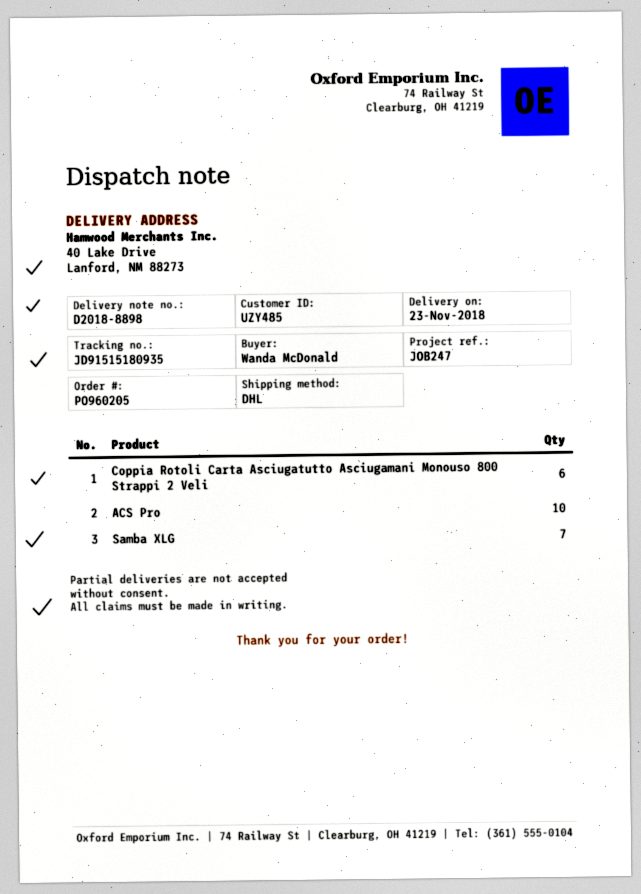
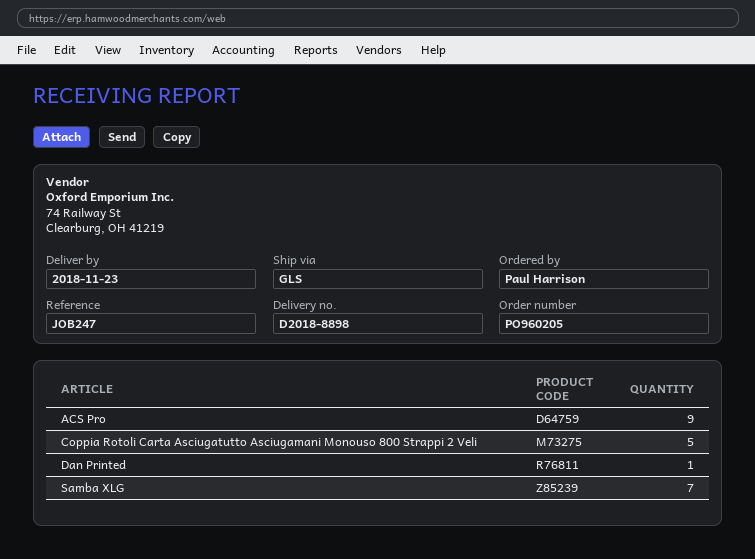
ordered by: Wanda McDonald -> Paul Harrison
shipping method: DHL -> GLS
Coppia Rotoli Carta Asciugatutto Asciugamani Monouso 800 Strappi 2 Veli: 6 -> 5
ACS Pro: 10 -> 9
Dan Printed: none -> 1

